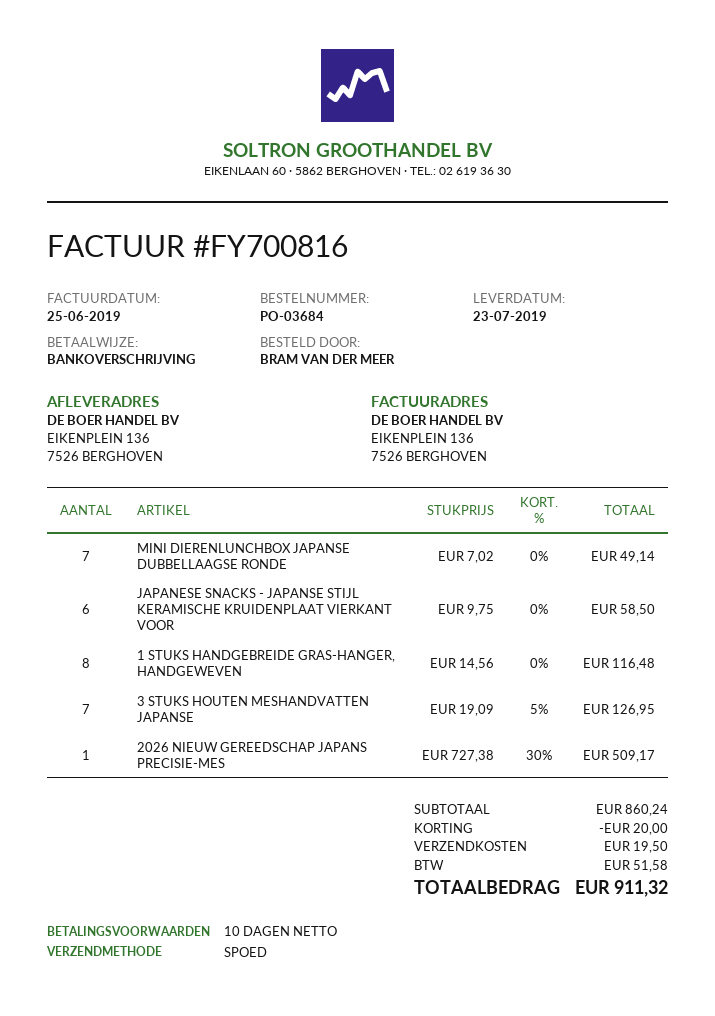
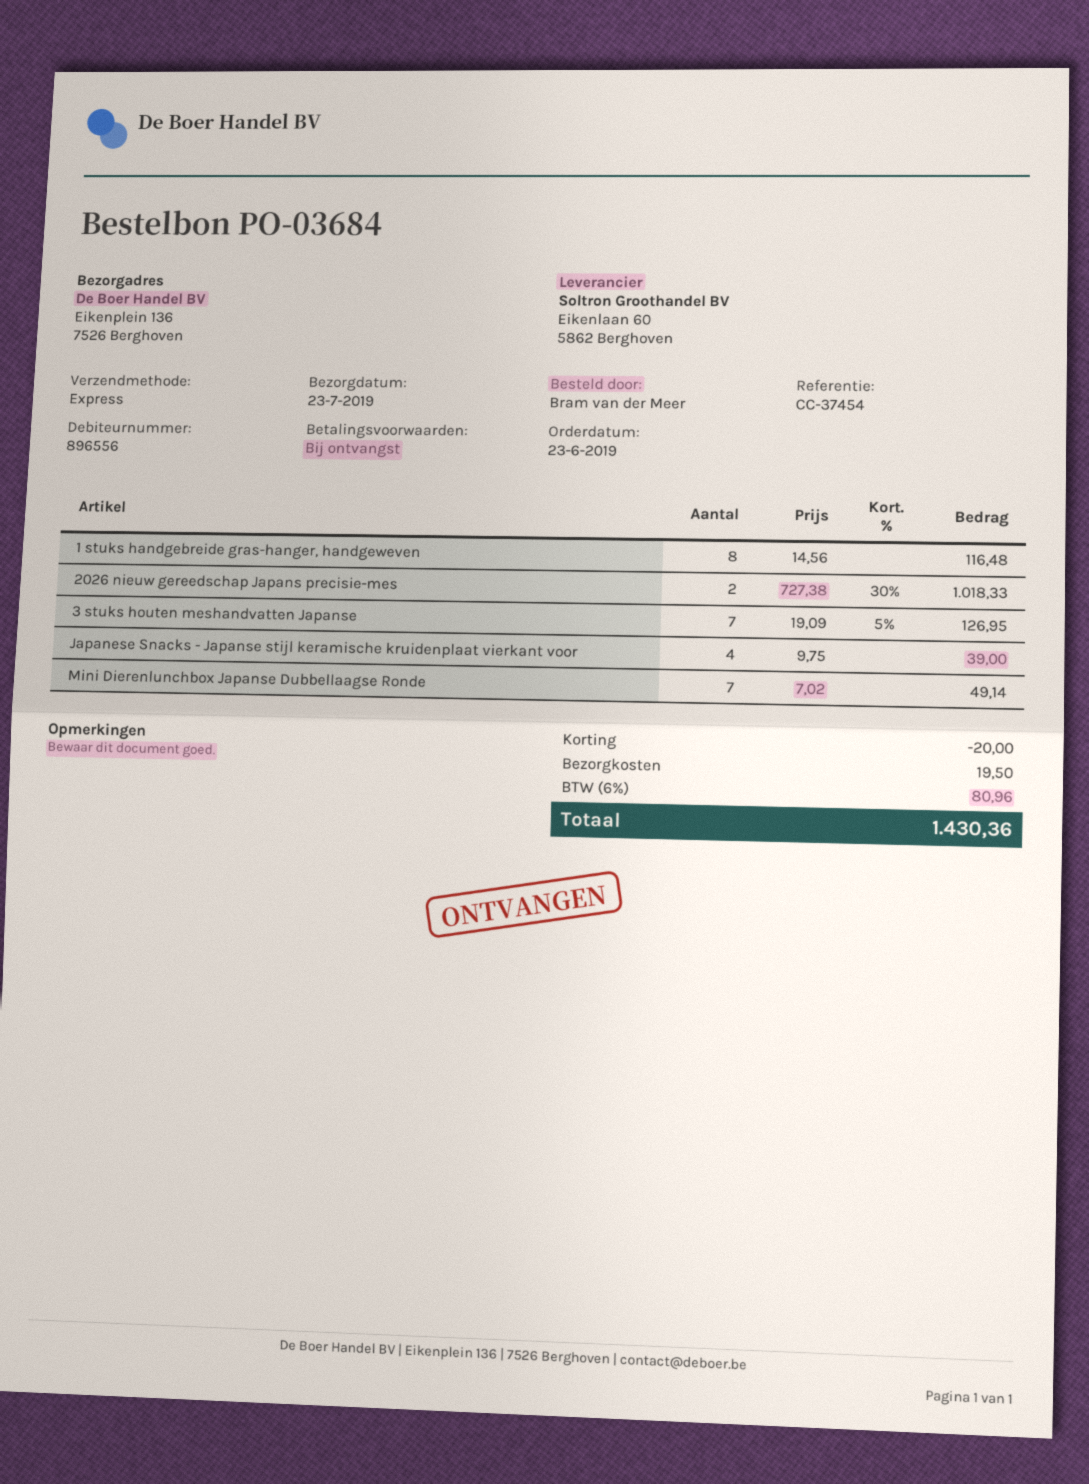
payment terms: 10 days -> on receipt
JAPANESE SNACKS - JAPANSE STIJL KERAMISCHE KRUIDENPLAAT VIERKANT VOOR: 6 x 9.75 = 58.50 -> 4 x 9.75 = 39.00
2026 NIEUW GEREEDSCHAP JAPANS PRECISIE-MES: 1 x 727.38 - 30% = 509.17 -> 2 x 727.38 - 30% = 1018.33
tax: 51.58 -> 80.96
total: 911.32 -> 1430.36

